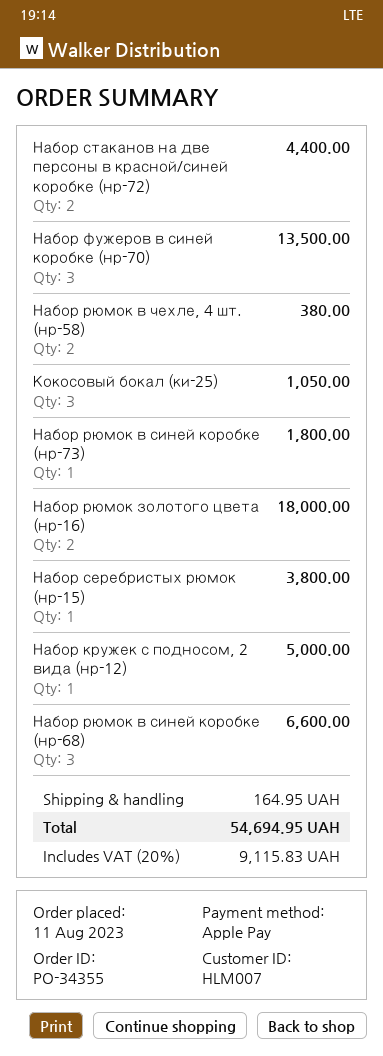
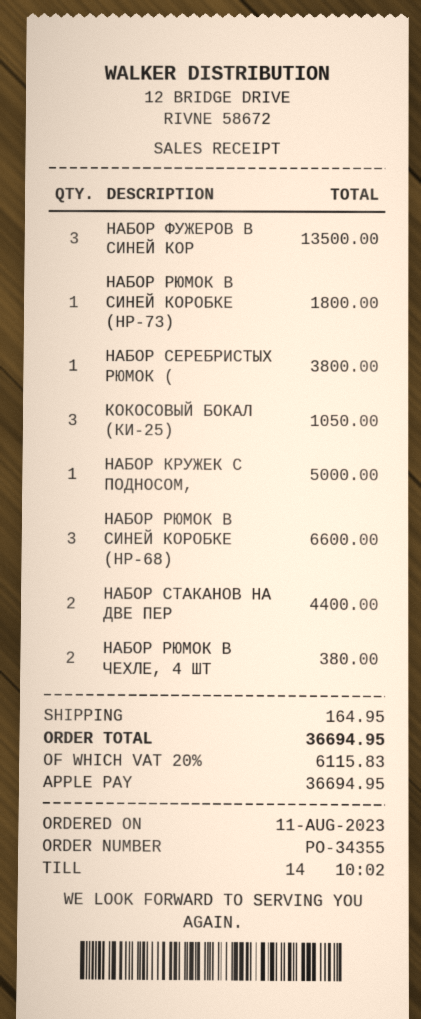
Набор рюмок золотого цвета (нр-16): 2 for 18000.00 -> none
tax: 20% = 9115.83 -> 20% = 6115.83
total: 54694.95 -> 36694.95

